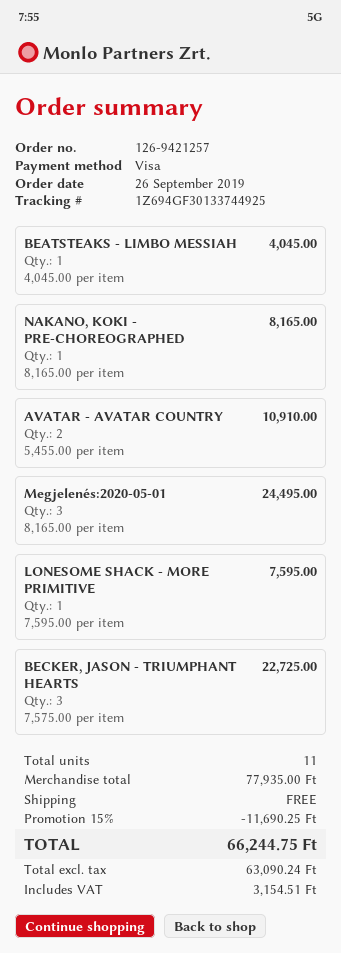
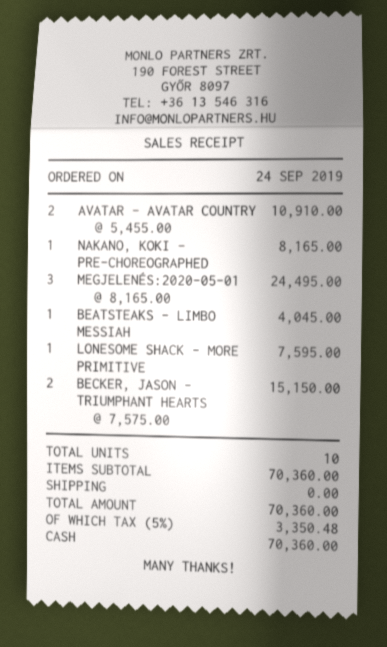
order date: 2019-09-26 -> 2019-09-24
payment method: Visa -> cash
BECKER, JASON - TRIUMPHANT HEARTS: 3 x 7575.00 = 22725.00 -> 2 x 7575.00 = 15150.00
total quantity: 11 -> 10
subtotal: 77935.00 -> 70360.00
discount: 15% = 11690.25 -> none
tax: 3154.51 -> 3350.48
total: 66244.75 -> 70360.00

